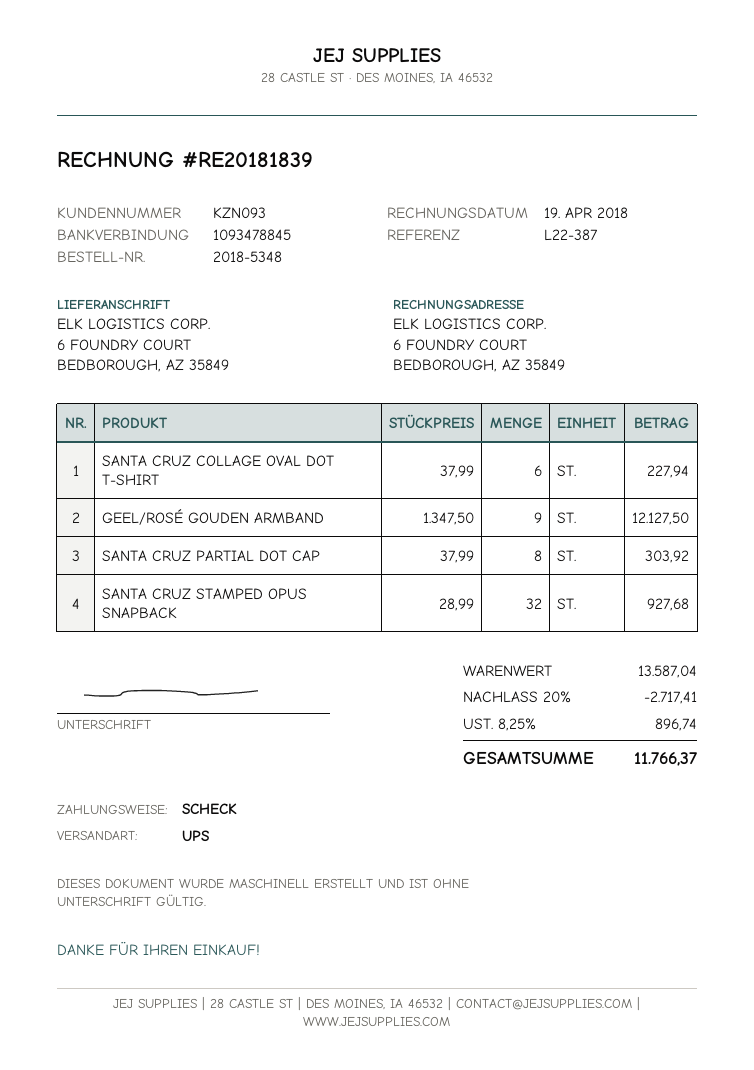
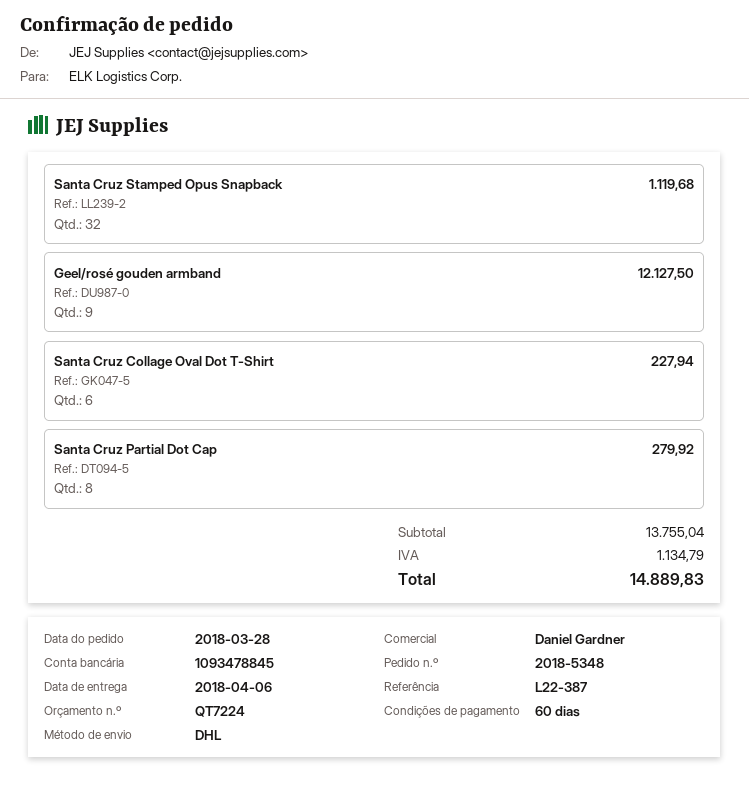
shipping method: UPS -> DHL
SANTA CRUZ PARTIAL DOT CAP: 8 for 303.92 -> 8 for 279.92
SANTA CRUZ STAMPED OPUS SNAPBACK: 32 for 927.68 -> 32 for 1119.68
subtotal: 13587.04 -> 13755.04
discount: 20% = 2717.41 -> none
tax: 896.74 -> 1134.79
total: 11766.37 -> 14889.83

